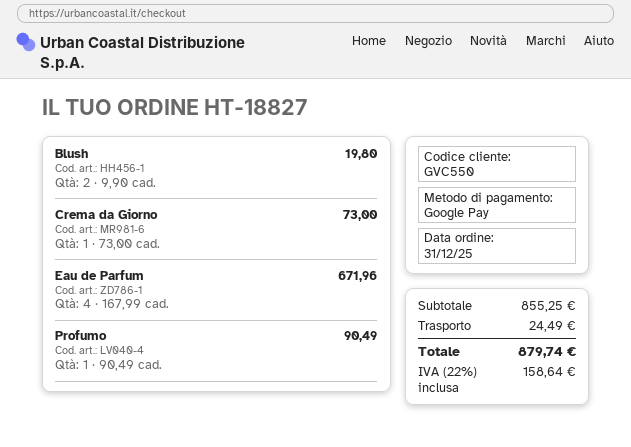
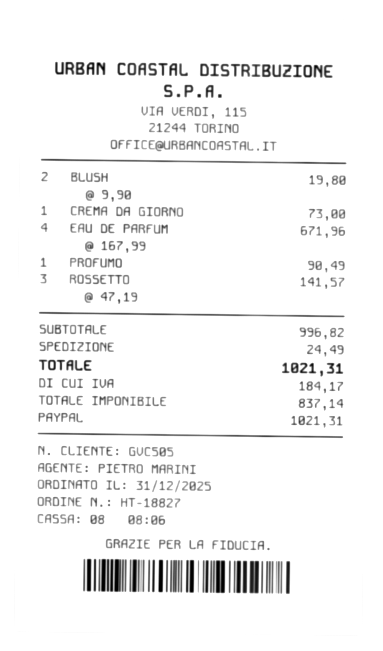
customer number: GVC550 -> GVC505
payment method: Google Pay -> PayPal
ROSSETTO: none -> 3 x 47.19 = 141.57
subtotal: 855.25 -> 996.82
tax: 158.64 -> 184.17
total: 879.74 -> 1021.31

